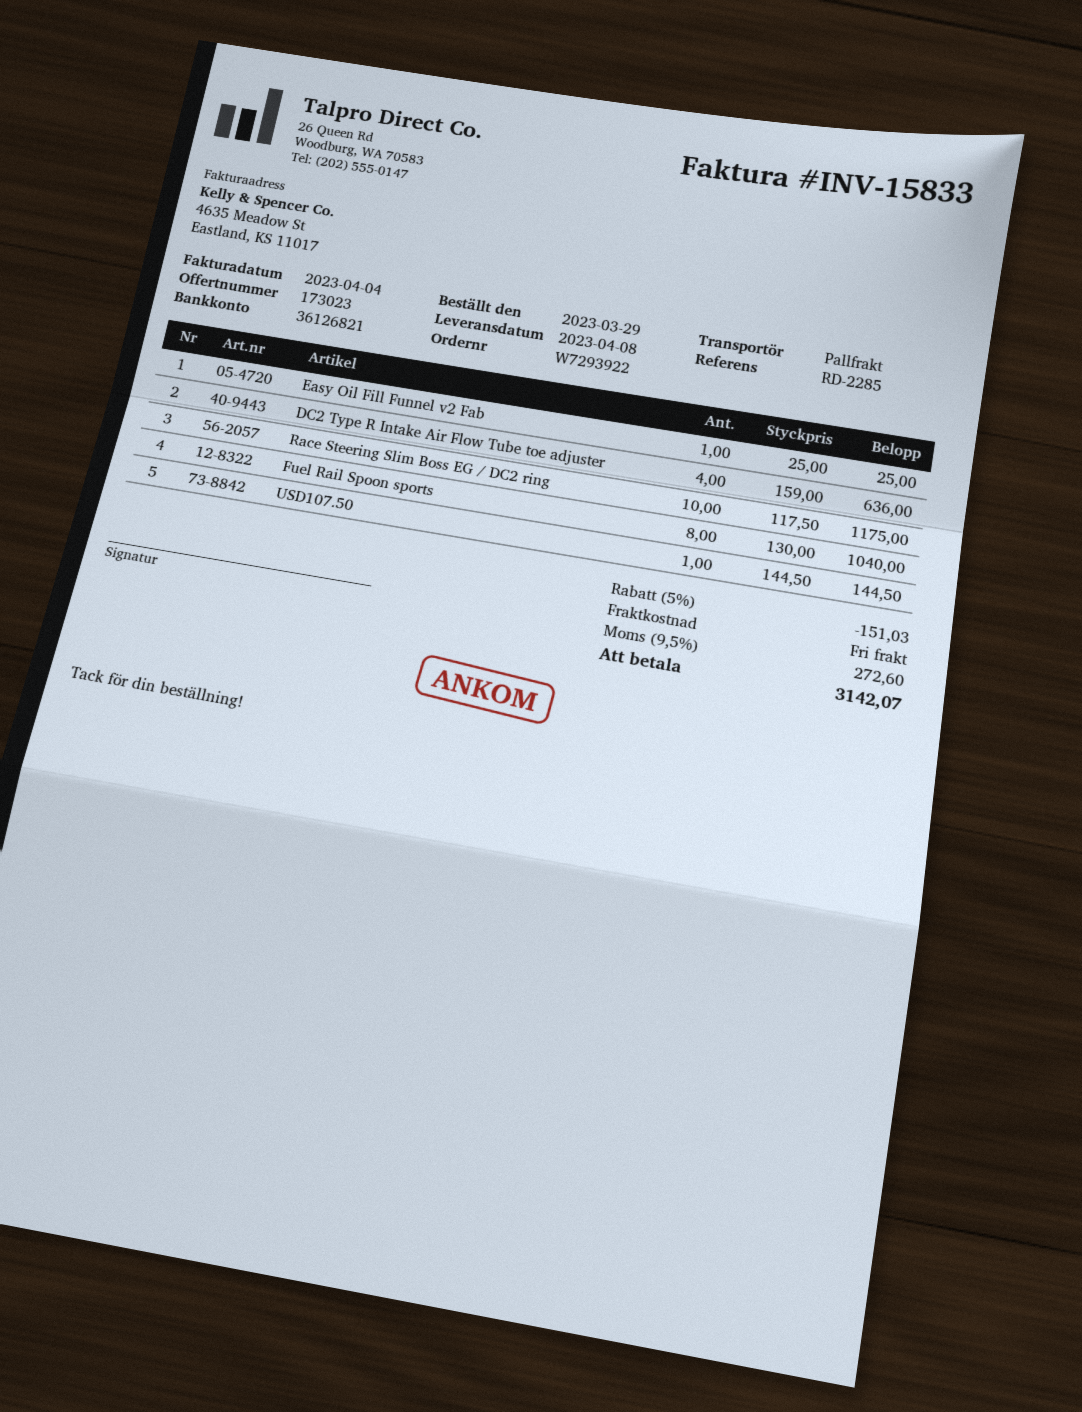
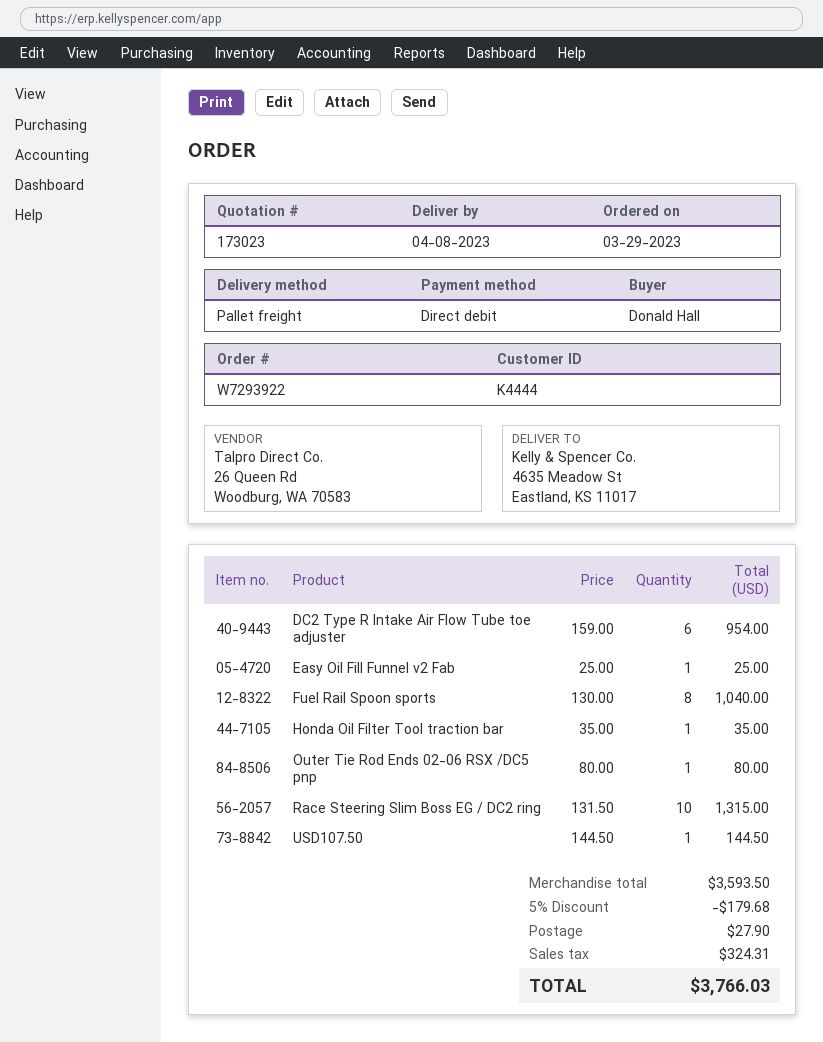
DC2 Type R Intake Air Flow Tube toe adjuster: 4 x 159.00 = 636.00 -> 6 x 159.00 = 954.00
Race Steering Slim Boss EG / DC2 ring: 10 x 117.50 = 1175.00 -> 10 x 131.50 = 1315.00
Honda Oil Filter Tool traction bar: none -> 1 x 35.00 = 35.00
Outer Tie Rod Ends 02-06 RSX /DC5 pnp: none -> 1 x 80.00 = 80.00
discount: 5% = 151.03 -> 5% = 179.68
shipping: 0.00 -> 27.90
tax: 272.60 -> 324.31
total: 3142.07 -> 3766.03

